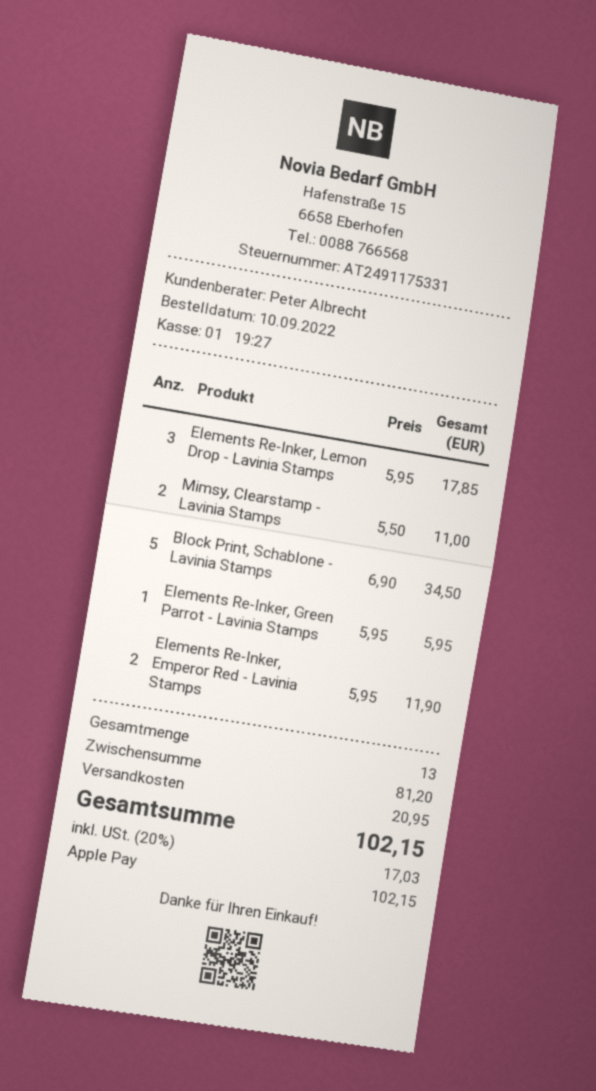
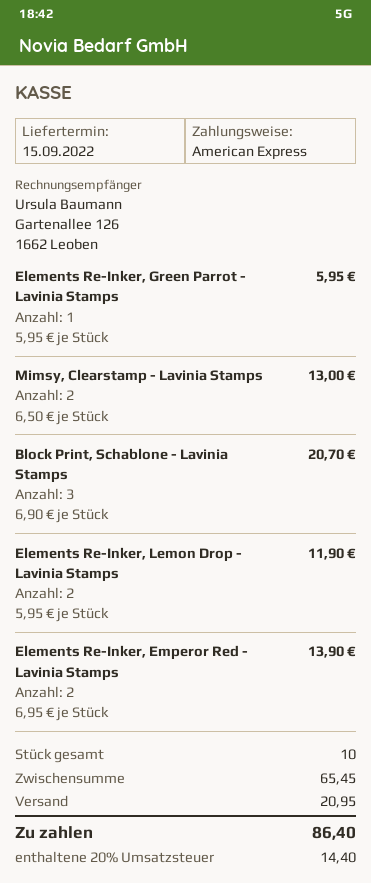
payment method: Apple Pay -> American Express
Elements Re-Inker, Lemon Drop - Lavinia Stamps: 3 x 5.95 = 17.85 -> 2 x 5.95 = 11.90
Mimsy, Clearstamp - Lavinia Stamps: 2 x 5.50 = 11.00 -> 2 x 6.50 = 13.00
Block Print, Schablone - Lavinia Stamps: 5 x 6.90 = 34.50 -> 3 x 6.90 = 20.70
Elements Re-Inker, Emperor Red - Lavinia Stamps: 2 x 5.95 = 11.90 -> 2 x 6.95 = 13.90
total quantity: 13 -> 10
subtotal: 81.20 -> 65.45
tax: 20% = 17.03 -> 20% = 14.40
total: 102.15 -> 86.40

